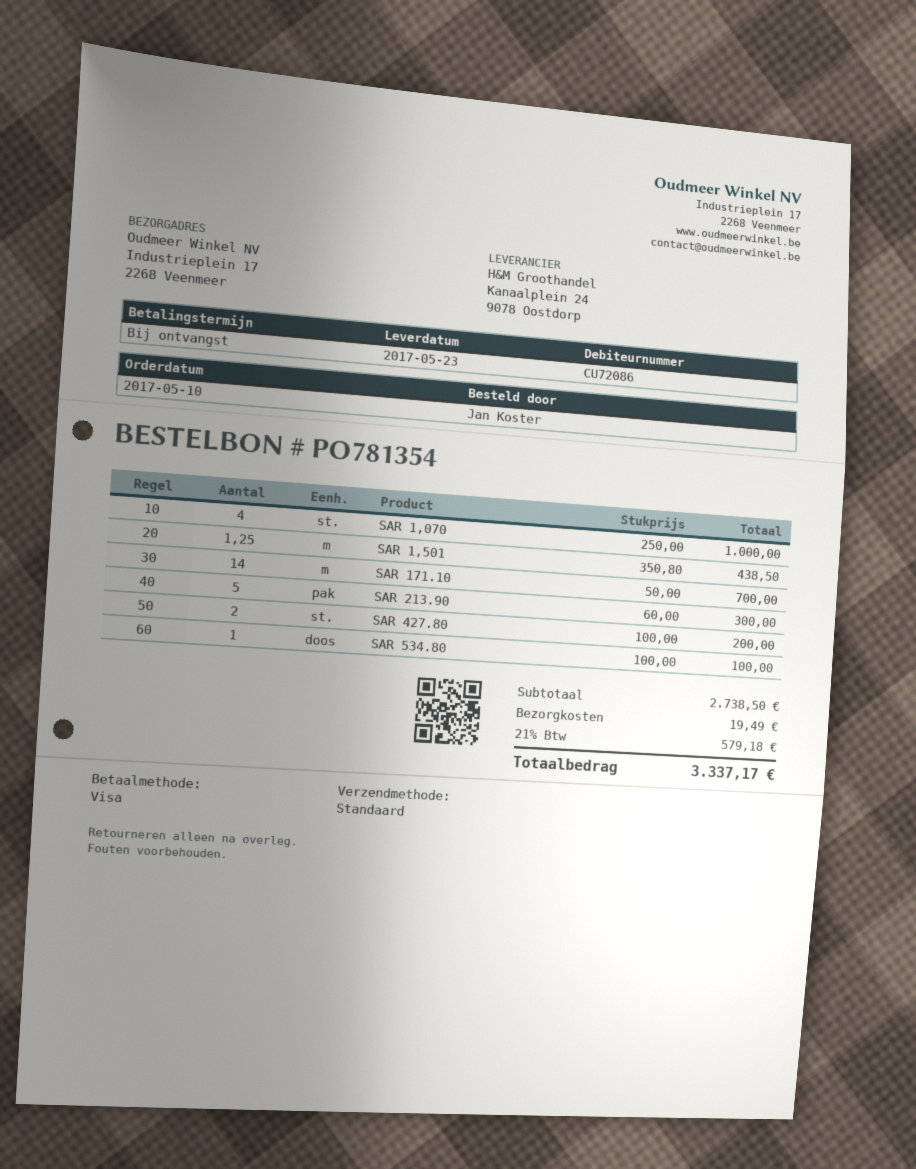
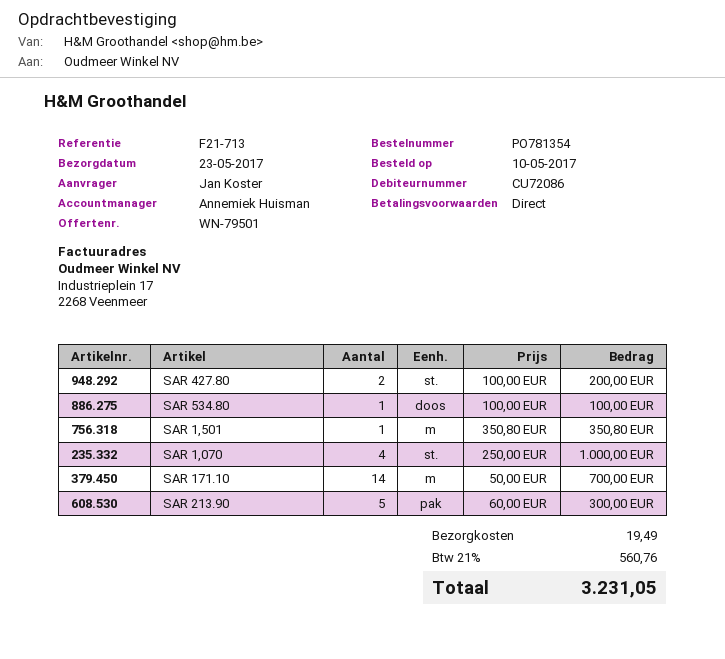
SAR 1,501: 1.25 x 350.80 = 438.50 -> 1 x 350.80 = 350.80
tax: 21% = 579.18 -> 21% = 560.76
total: 3337.17 -> 3231.05

